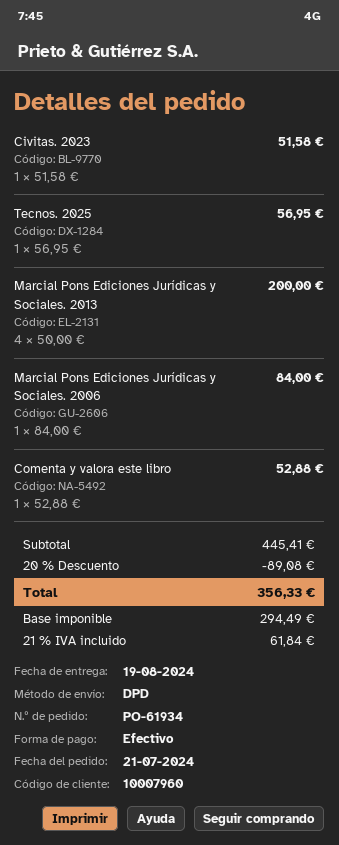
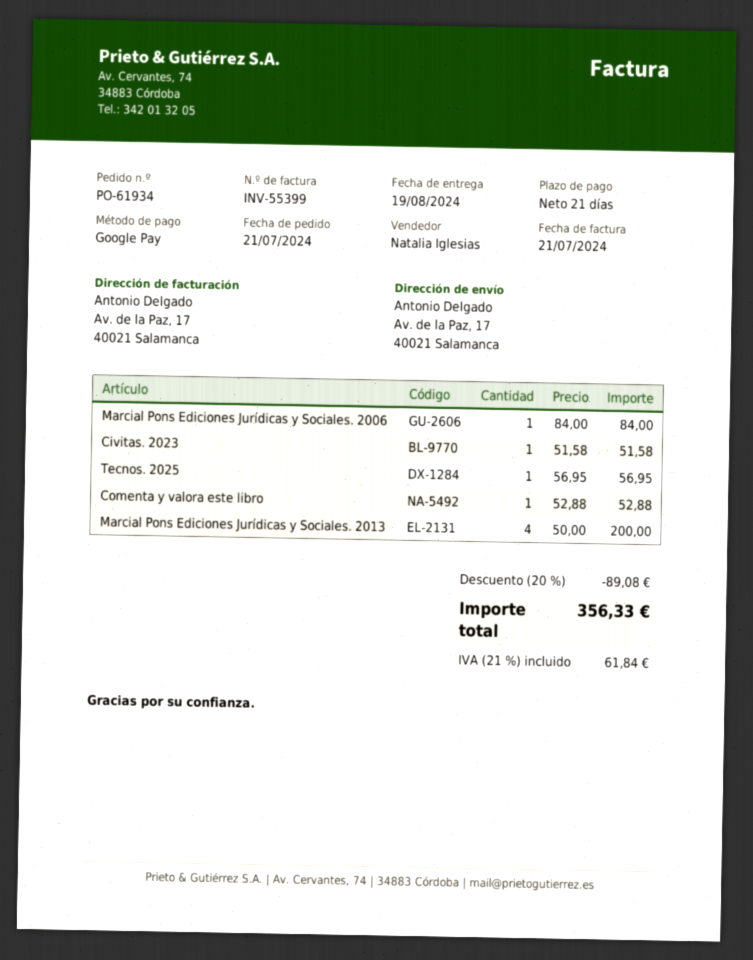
payment method: cash -> Google Pay

